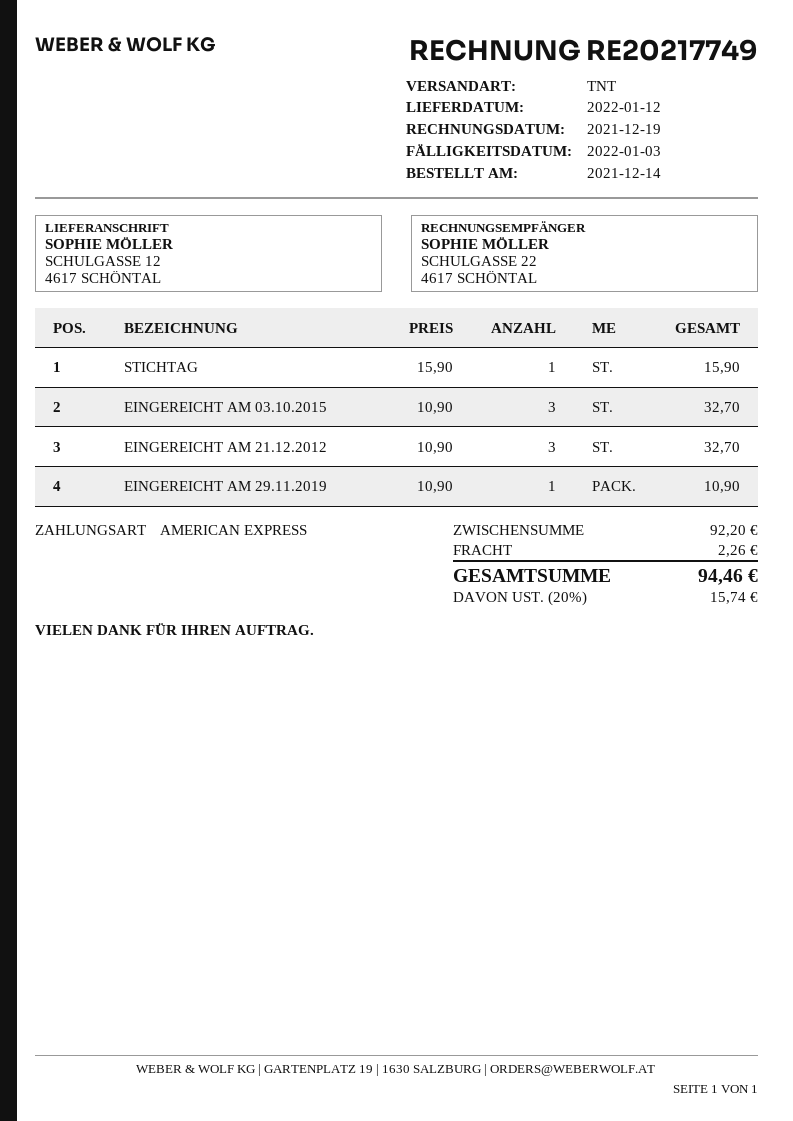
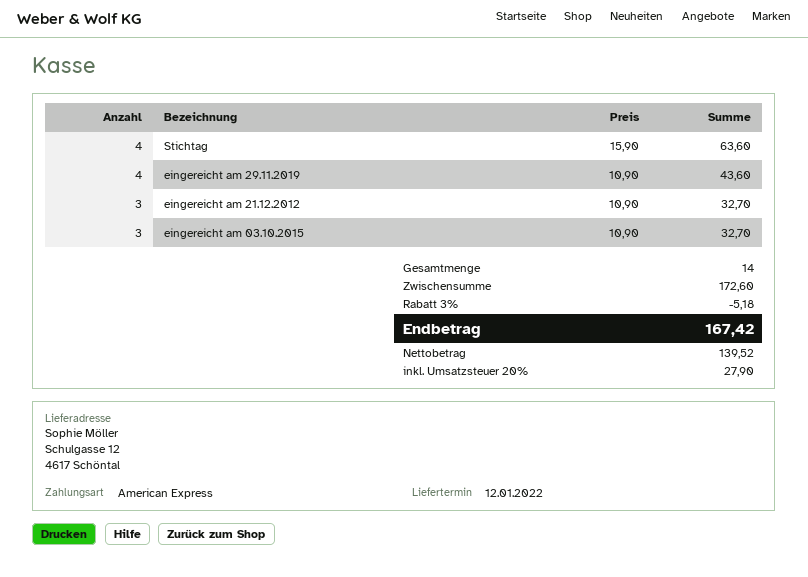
STICHTAG: 1 x 15.90 = 15.90 -> 4 x 15.90 = 63.60
EINGEREICHT AM 29.11.2019: 1 x 10.90 = 10.90 -> 4 x 10.90 = 43.60
subtotal: 92.20 -> 172.60
discount: none -> 3% = 5.18
shipping: 2.26 -> none
tax: 20% = 15.74 -> 20% = 27.90
total: 94.46 -> 167.42

